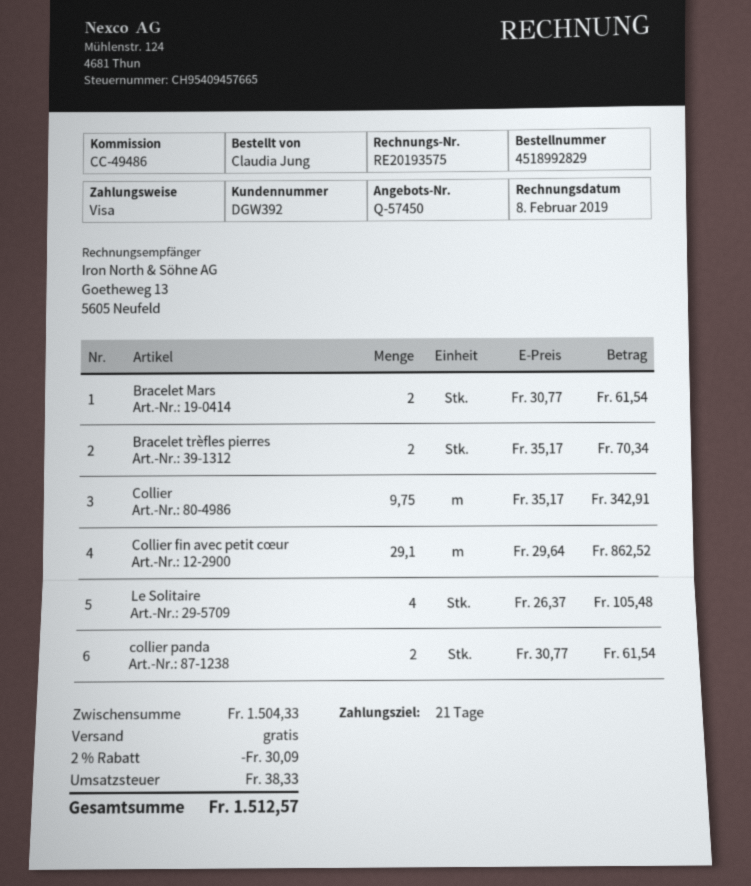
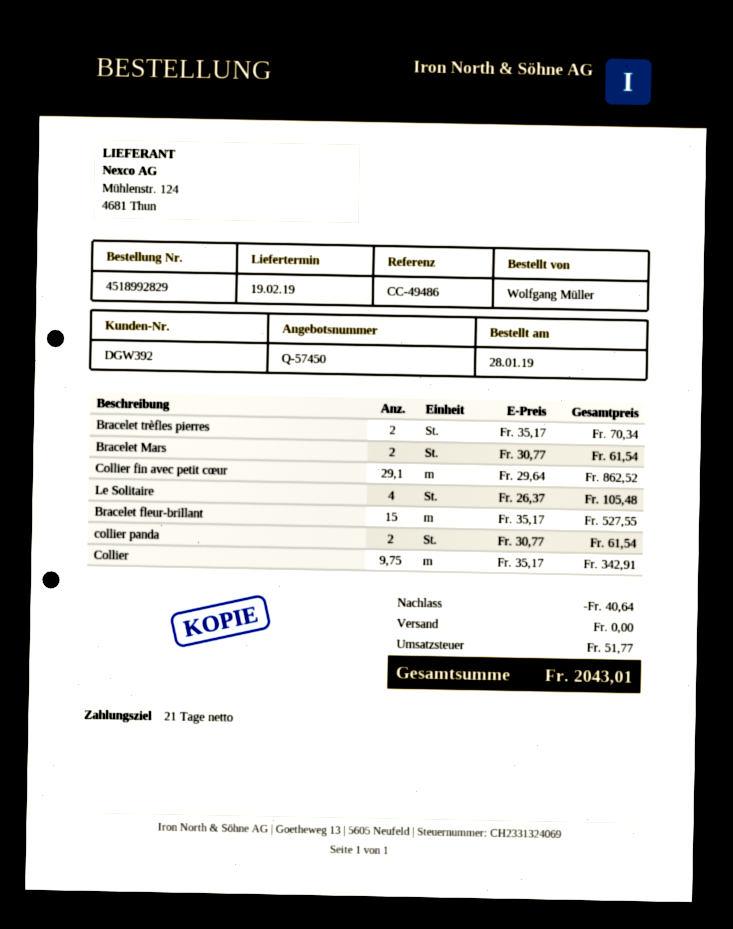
ordered by: Claudia Jung -> Wolfgang Müller
Bracelet fleur-brillant: none -> 15 x 35.17 = 527.55
discount: 30.09 -> 40.64
tax: 38.33 -> 51.77
total: 1512.57 -> 2043.01

